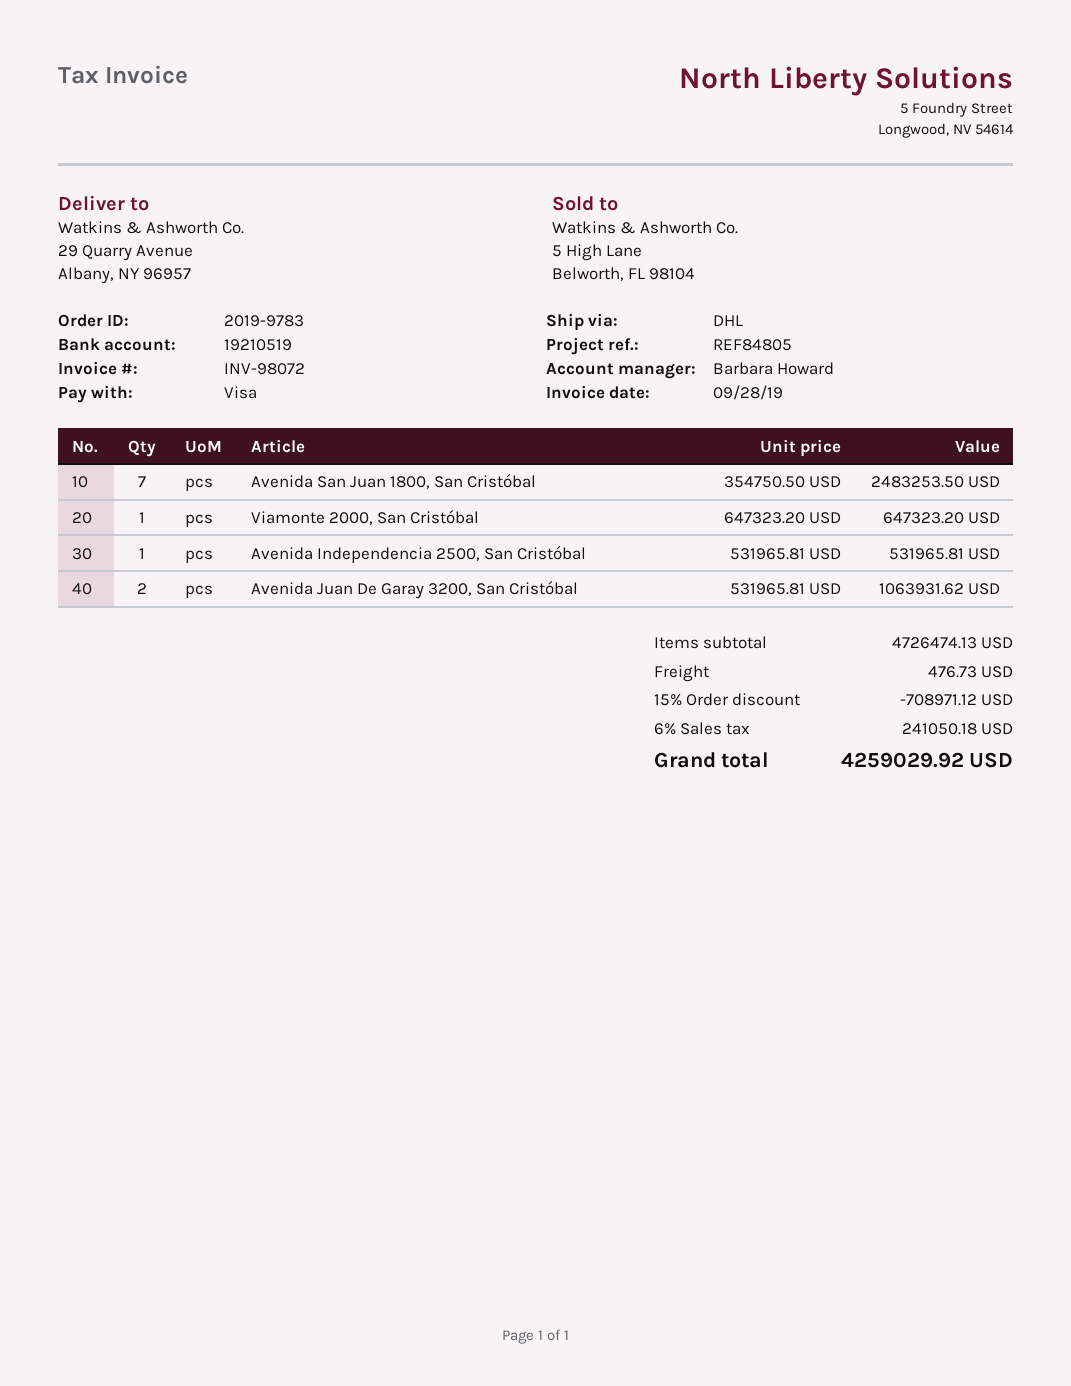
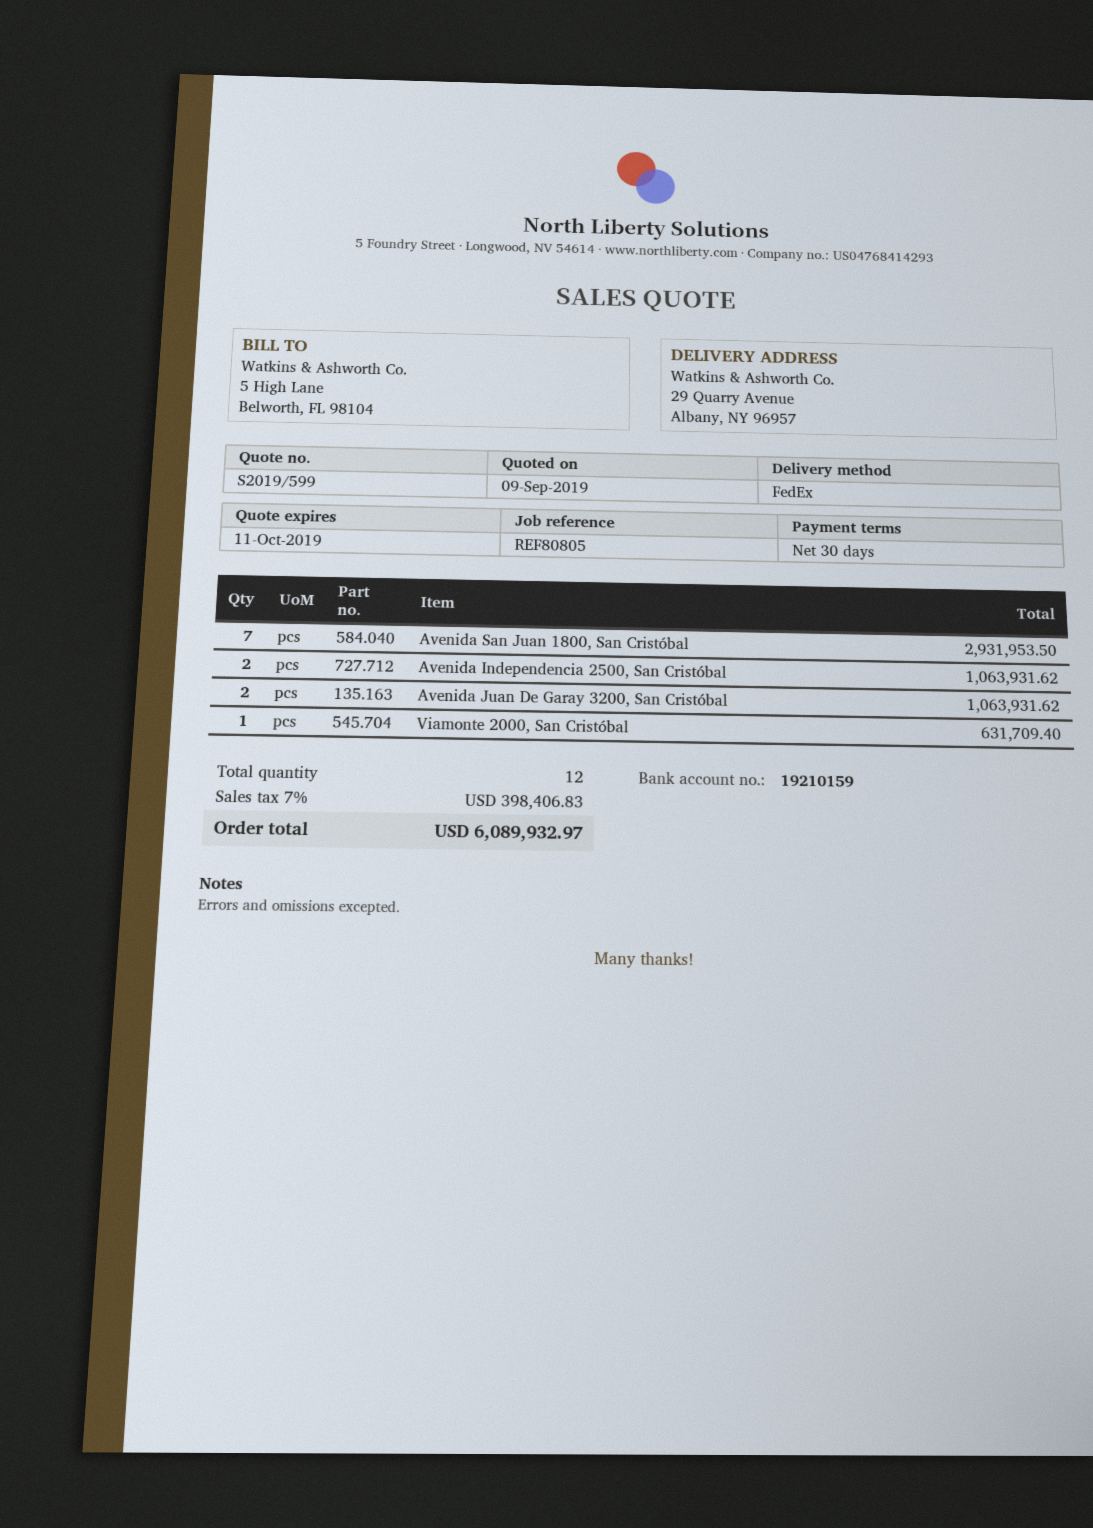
reference: REF84805 -> REF80805
bank account: 19210519 -> 19210159
shipping method: DHL -> FedEx
Avenida San Juan 1800, San Cristóbal: 7 for 2483253.50 -> 7 for 2931953.50
Viamonte 2000, San Cristóbal: 1 for 647323.20 -> 1 for 631709.40
Avenida Independencia 2500, San Cristóbal: 1 for 531965.81 -> 2 for 1063931.62
discount: 15% = 708971.12 -> none
shipping: 476.73 -> none
tax: 6% = 241050.18 -> 7% = 398406.83
total: 4259029.92 -> 6089932.97

